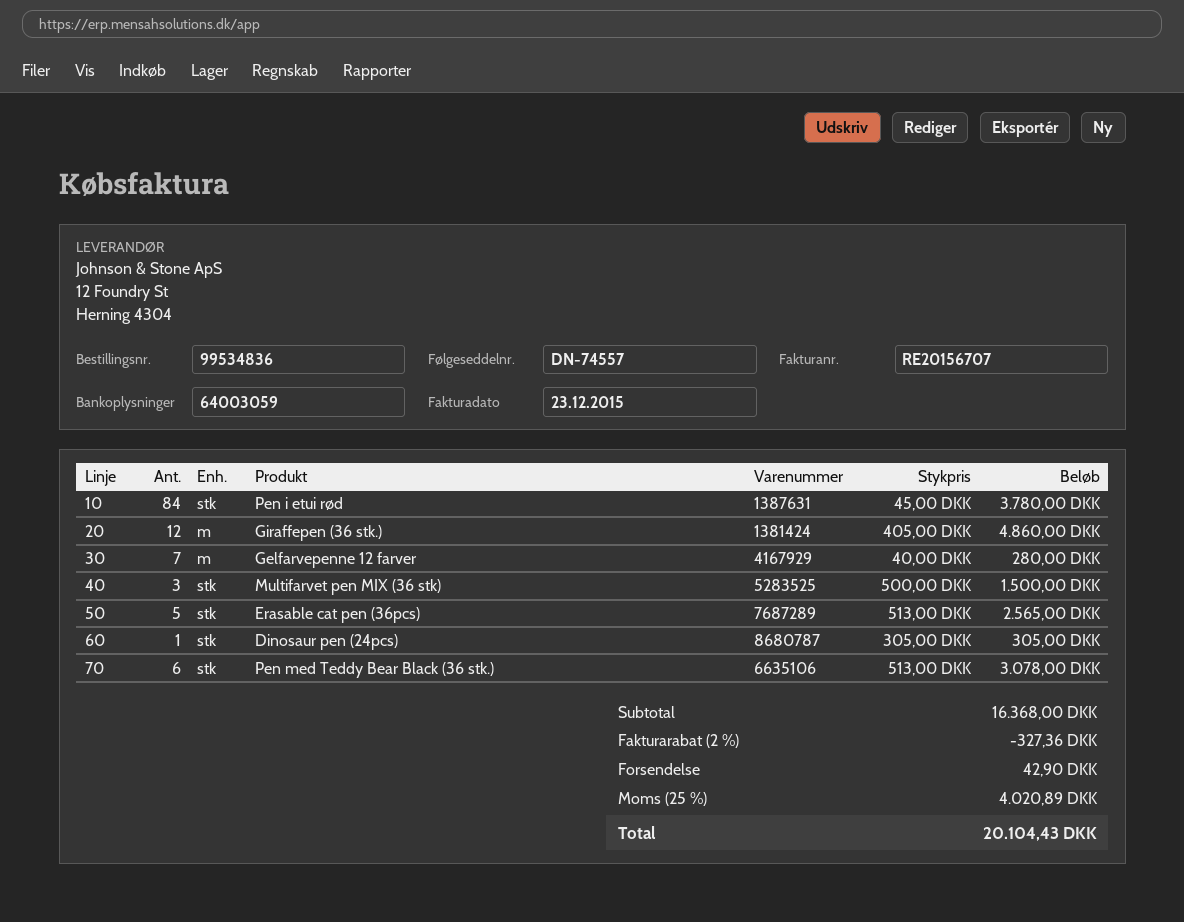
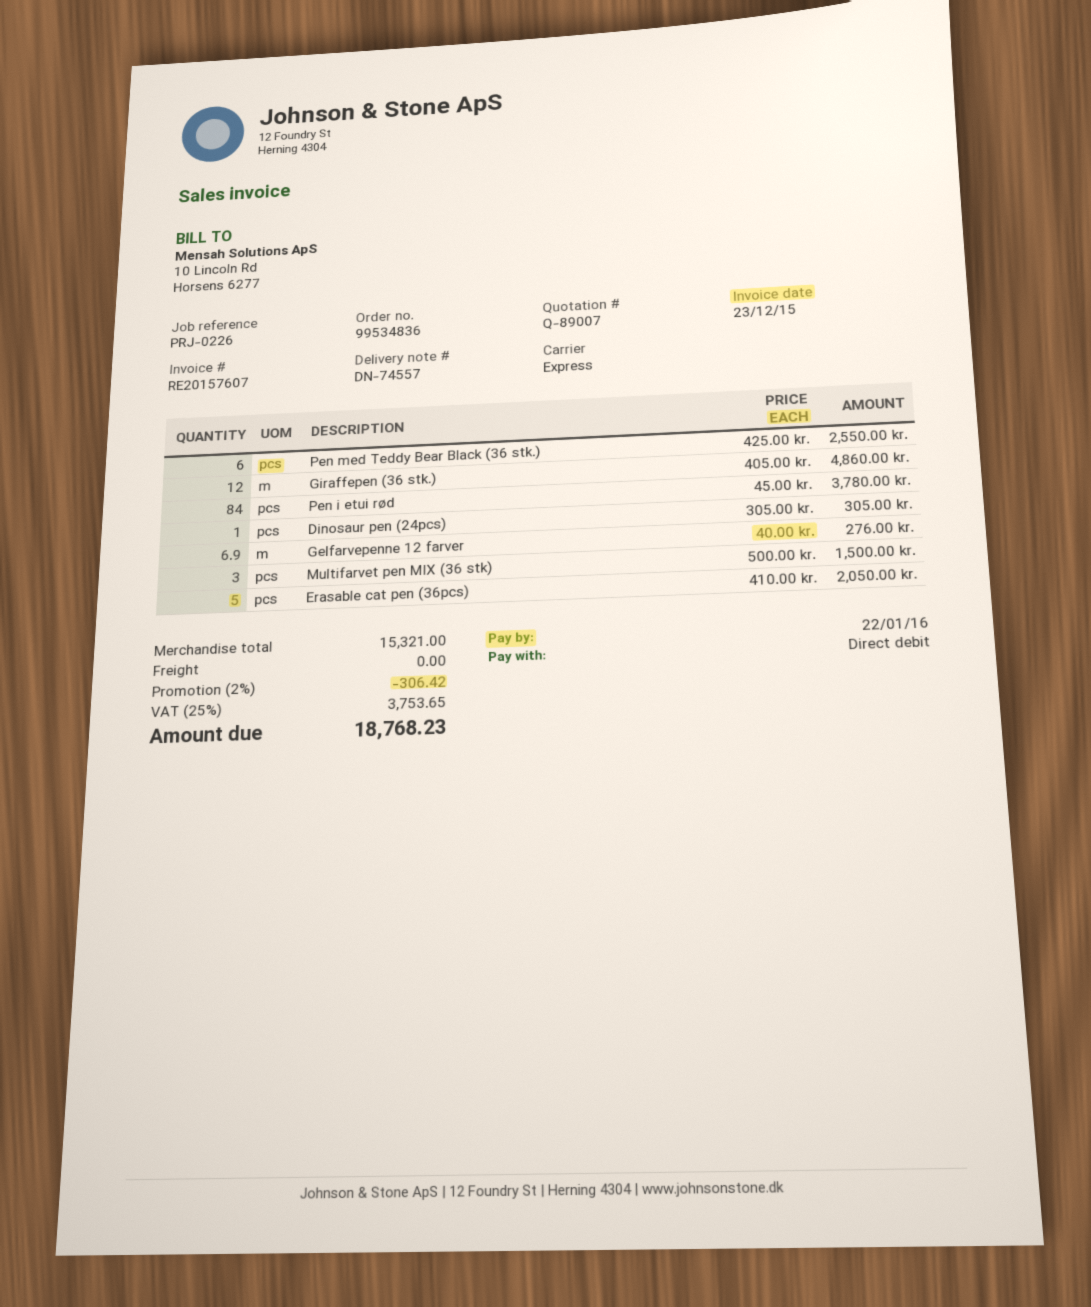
invoice number: RE20156707 -> RE20157607
Gelfarvepenne 12 farver: 7 x 40.00 = 280.00 -> 6.9 x 40.00 = 276.00
Erasable cat pen (36pcs): 5 x 513.00 = 2565.00 -> 5 x 410.00 = 2050.00
Pen med Teddy Bear Black (36 stk.): 6 x 513.00 = 3078.00 -> 6 x 425.00 = 2550.00
subtotal: 16368.00 -> 15321.00
discount: 2% = 327.36 -> 2% = 306.42
shipping: 42.90 -> 0.00
tax: 25% = 4020.89 -> 25% = 3753.65
total: 20104.43 -> 18768.23

